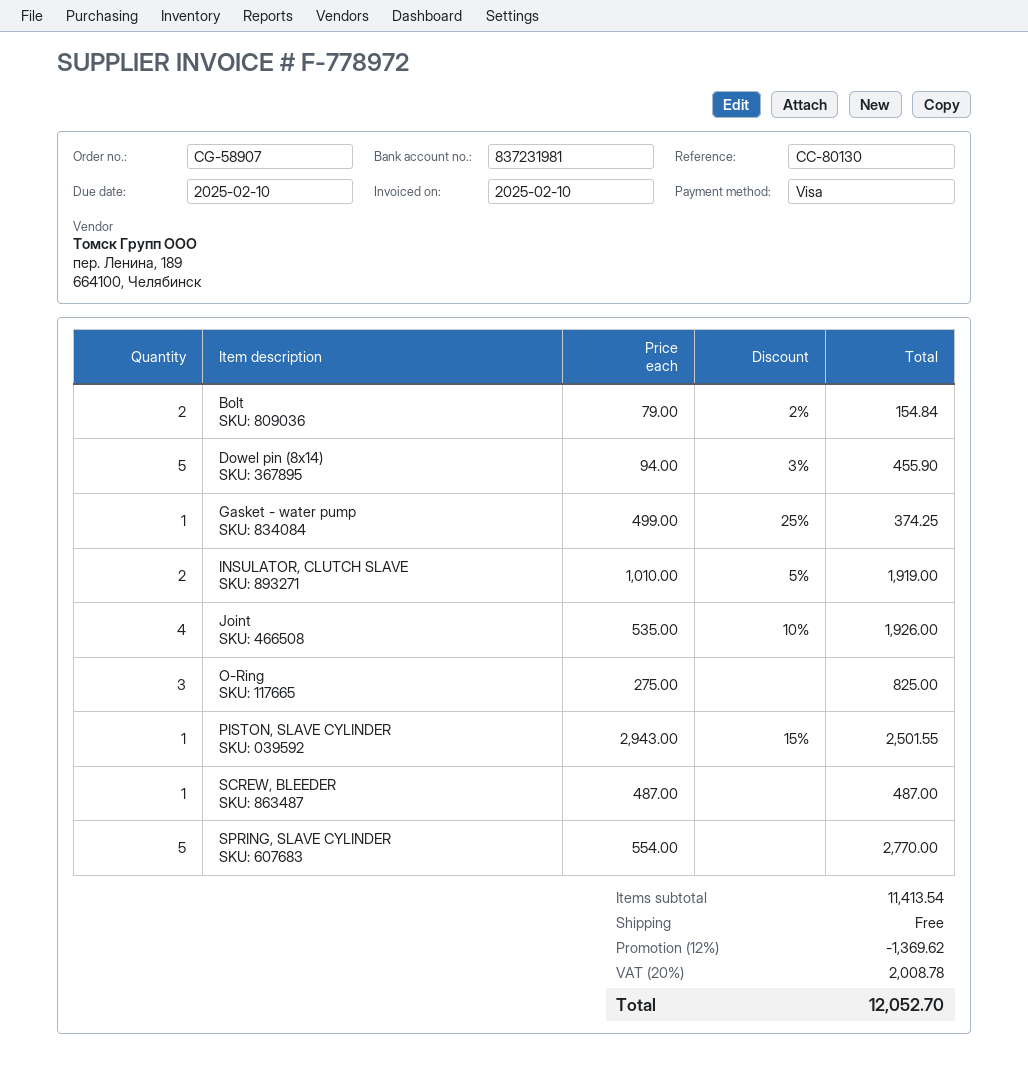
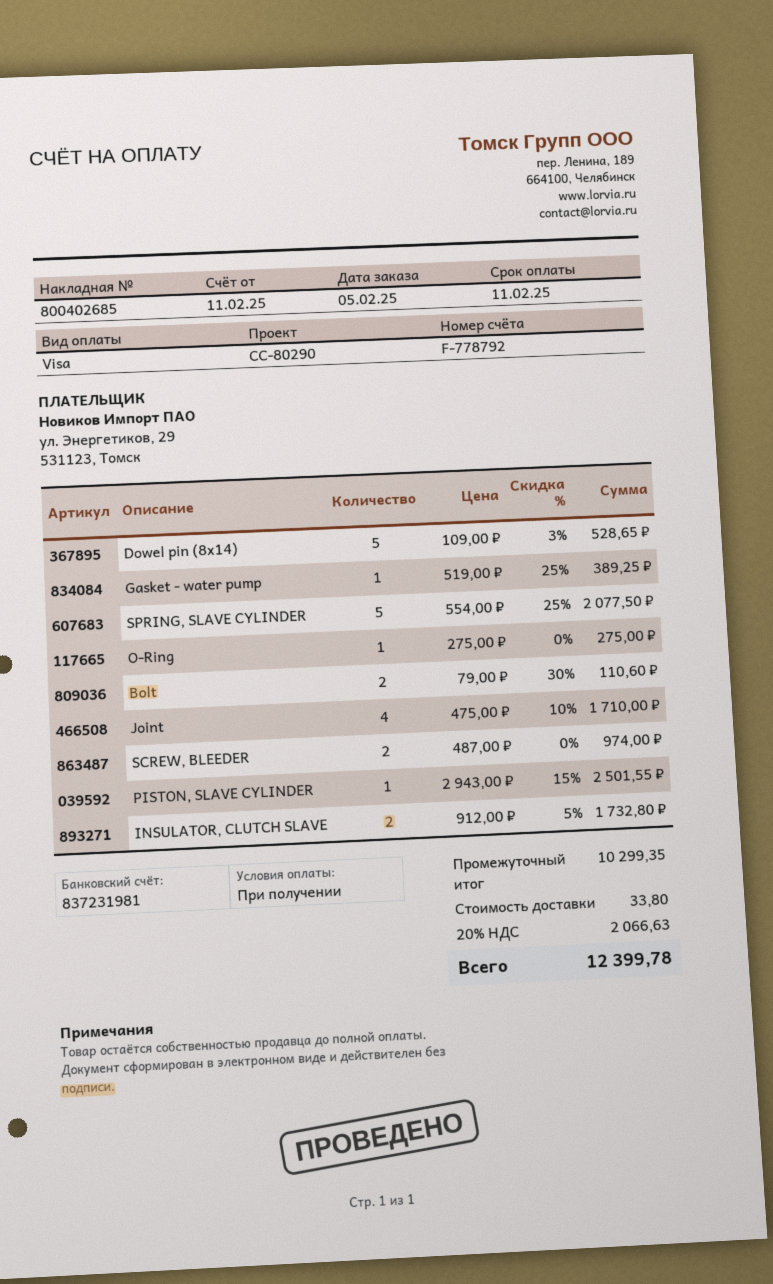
invoice number: F-778972 -> F-778792
invoice date: 2025-02-10 -> 2025-02-11
due date: 2025-02-10 -> 2025-02-11
reference: CC-80130 -> CC-80290
Bolt: 2 x 79.00 - 2% = 154.84 -> 2 x 79.00 - 30% = 110.60
Dowel pin (8x14): 5 x 94.00 - 3% = 455.90 -> 5 x 109.00 - 3% = 528.65
Gasket - water pump: 1 x 499.00 - 25% = 374.25 -> 1 x 519.00 - 25% = 389.25
INSULATOR, CLUTCH SLAVE: 2 x 1010.00 - 5% = 1919.00 -> 2 x 912.00 - 5% = 1732.80
Joint: 4 x 535.00 - 10% = 1926.00 -> 4 x 475.00 - 10% = 1710.00
O-Ring: 3 x 275.00 = 825.00 -> 1 x 275.00 = 275.00
SCREW, BLEEDER: 1 x 487.00 = 487.00 -> 2 x 487.00 = 974.00
SPRING, SLAVE CYLINDER: 5 x 554.00 = 2770.00 -> 5 x 554.00 - 25% = 2077.50
subtotal: 11413.54 -> 10299.35
discount: 12% = 1369.62 -> none
shipping: 0.00 -> 33.80
tax: 20% = 2008.78 -> 20% = 2066.63
total: 12052.70 -> 12399.78

